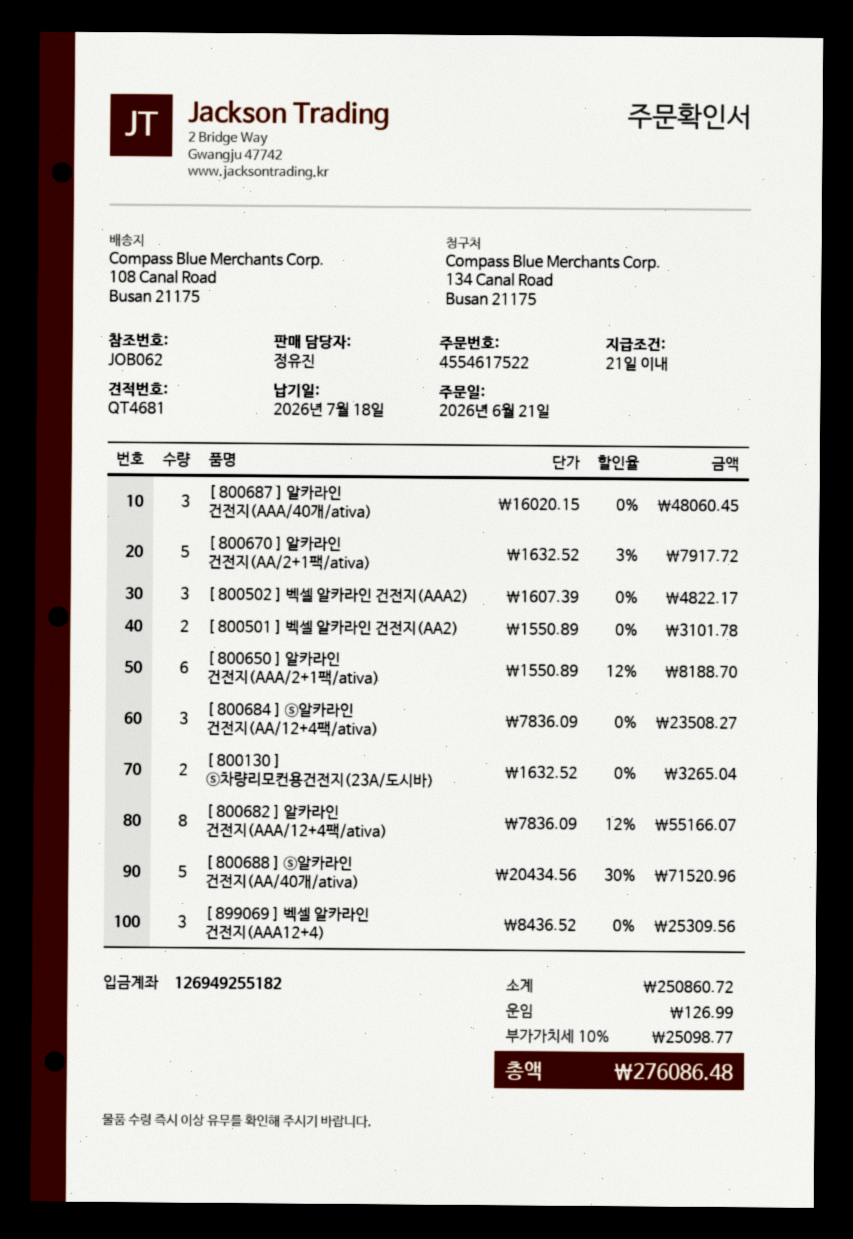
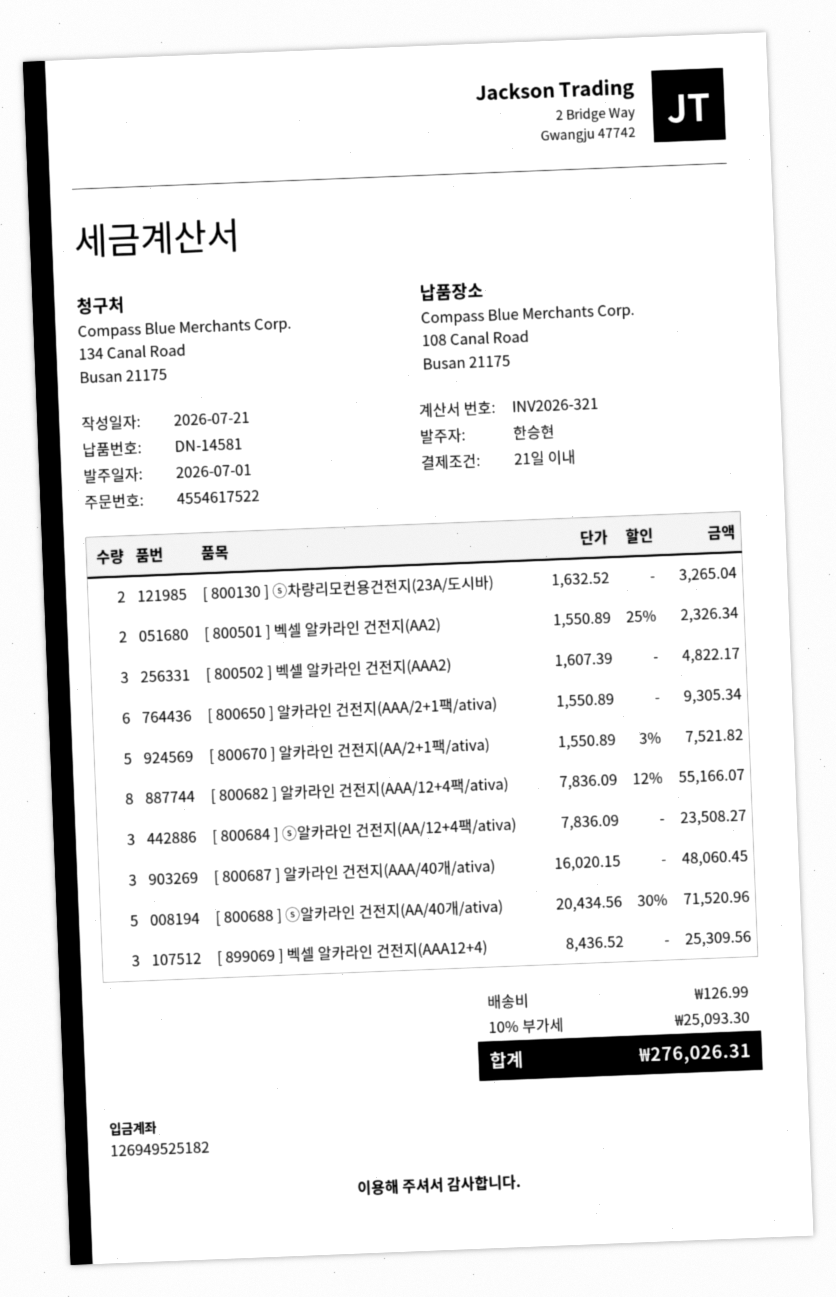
order date: 2026-06-21 -> 2026-07-01
bank account: 126949255182 -> 126949525182
[ 800670 ] 알카라인 건전지(AA/2+1팩/ativa): 5 x 1632.52 - 3% = 7917.72 -> 5 x 1550.89 - 3% = 7521.82
[ 800501 ] 벡셀 알카라인 건전지(AA2): 2 x 1550.89 = 3101.78 -> 2 x 1550.89 - 25% = 2326.34
[ 800650 ] 알카라인 건전지(AAA/2+1팩/ativa): 6 x 1550.89 - 12% = 8188.70 -> 6 x 1550.89 = 9305.34
tax: 10% = 25098.77 -> 10% = 25093.30
total: 276086.48 -> 276026.31

